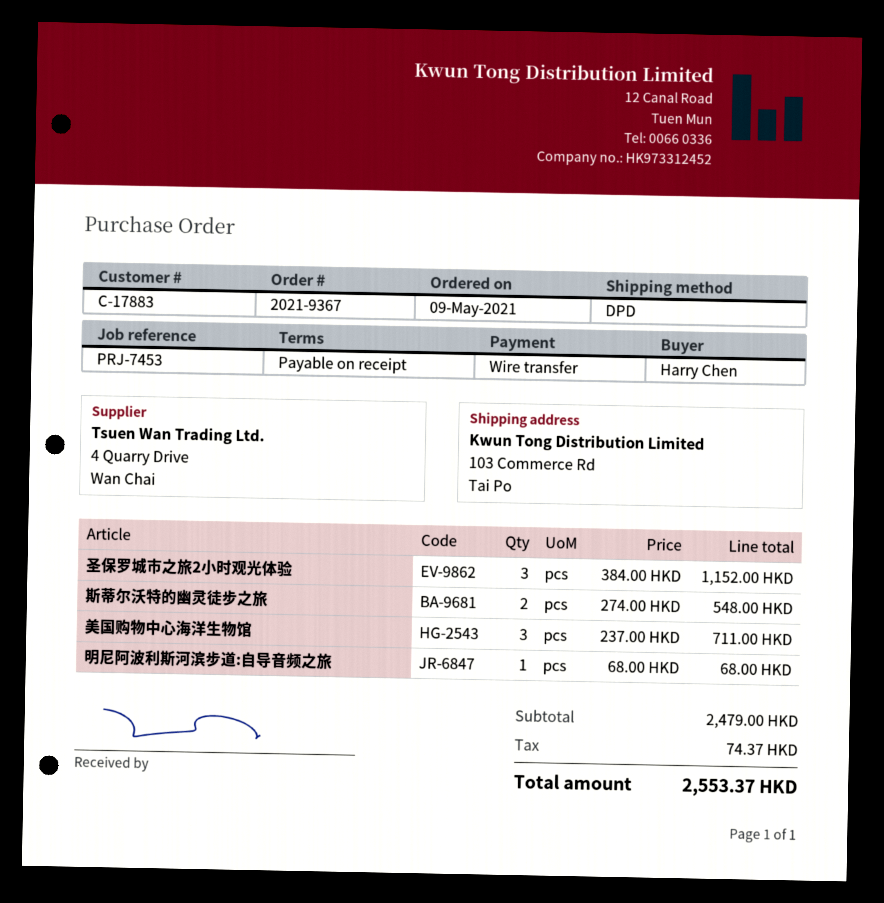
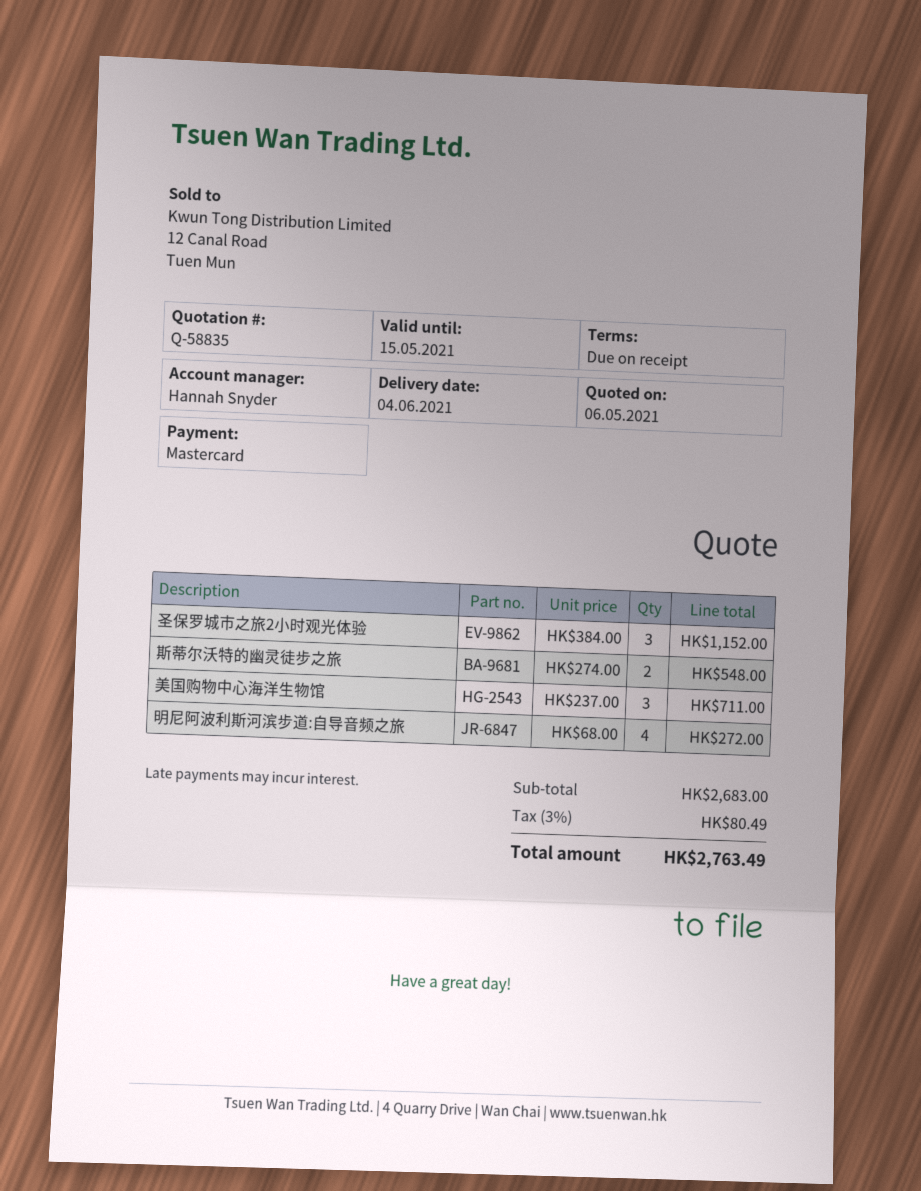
payment method: bank transfer -> Mastercard
明尼阿波利斯河滨步道:自导音频之旅: 1 x 68.00 = 68.00 -> 4 x 68.00 = 272.00
subtotal: 2479.00 -> 2683.00
tax: 74.37 -> 80.49
total: 2553.37 -> 2763.49

